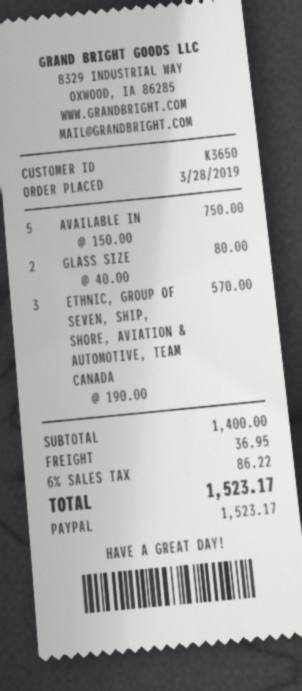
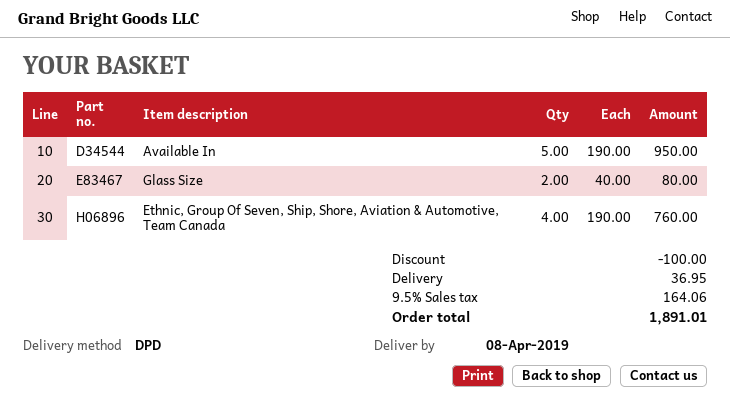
AVAILABLE IN: 5 x 150.00 = 750.00 -> 5 x 190.00 = 950.00
ETHNIC, GROUP OF SEVEN, SHIP, SHORE, AVIATION & AUTOMOTIVE, TEAM CANADA: 3 x 190.00 = 570.00 -> 4 x 190.00 = 760.00
discount: none -> 100.00
tax: 6% = 86.22 -> 9.5% = 164.06
total: 1523.17 -> 1891.01

